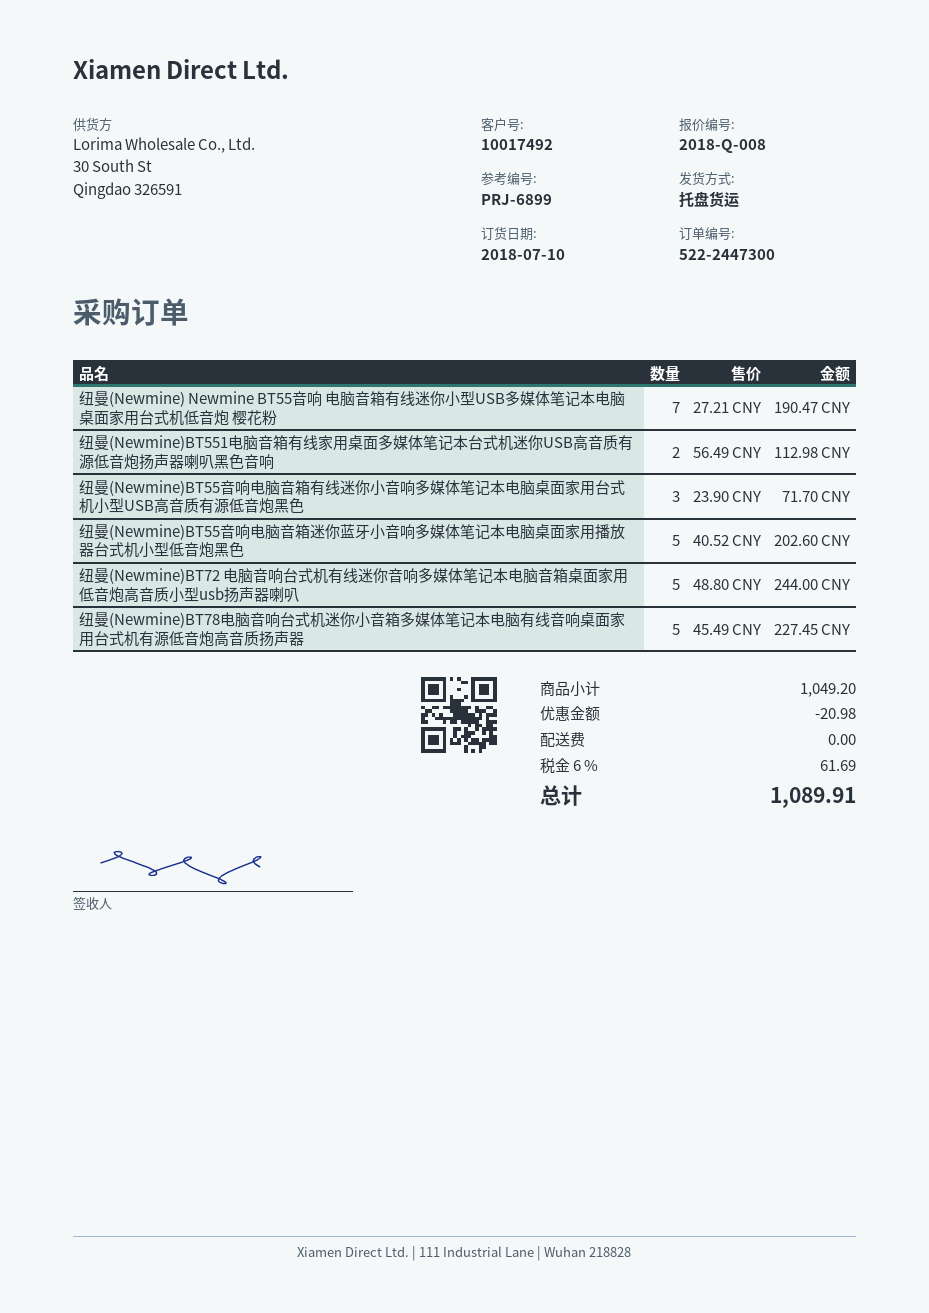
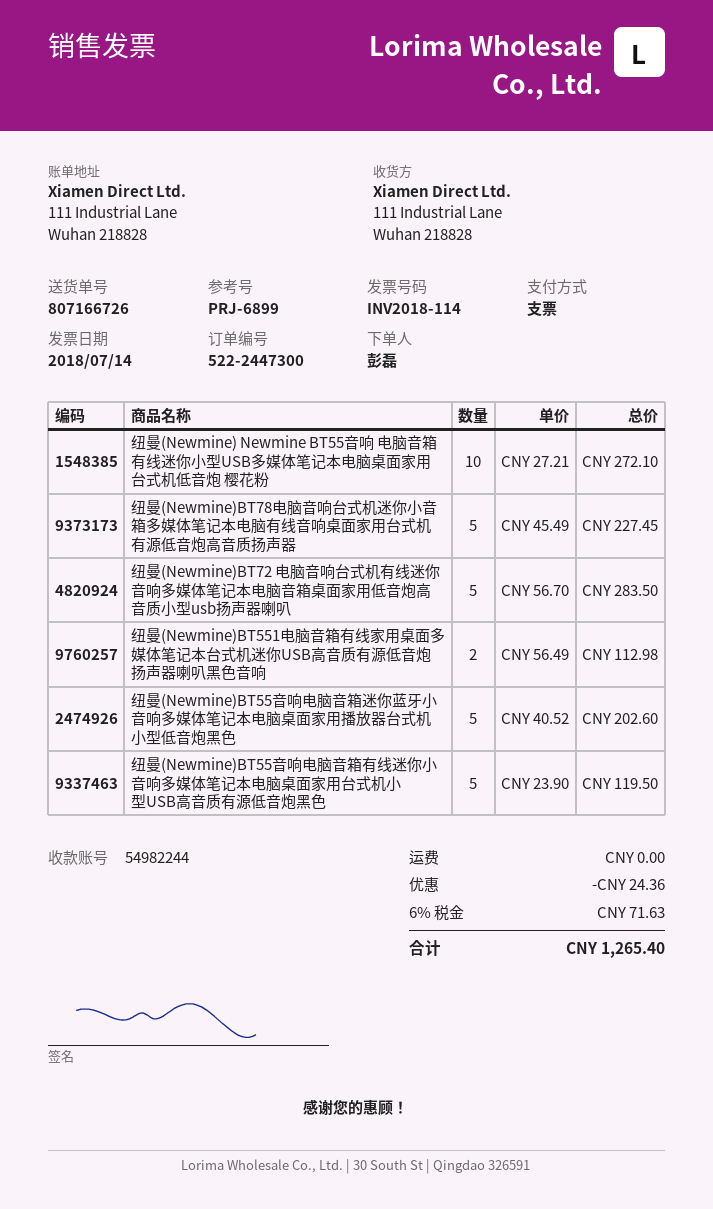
纽曼(Newmine) Newmine BT55音响 电脑音箱有线迷你小型USB多媒体笔记本电脑桌面家用台式机低音炮 樱花粉: 7 x 27.21 = 190.47 -> 10 x 27.21 = 272.10
纽曼(Newmine)BT55音响电脑音箱有线迷你小音响多媒体笔记本电脑桌面家用台式机小型USB高音质有源低音炮黑色: 3 x 23.90 = 71.70 -> 5 x 23.90 = 119.50
纽曼(Newmine)BT72 电脑音响台式机有线迷你音响多媒体笔记本电脑音箱桌面家用低音炮高音质小型usb扬声器喇叭: 5 x 48.80 = 244.00 -> 5 x 56.70 = 283.50
discount: 20.98 -> 24.36
tax: 6% = 61.69 -> 6% = 71.63
total: 1089.91 -> 1265.40

